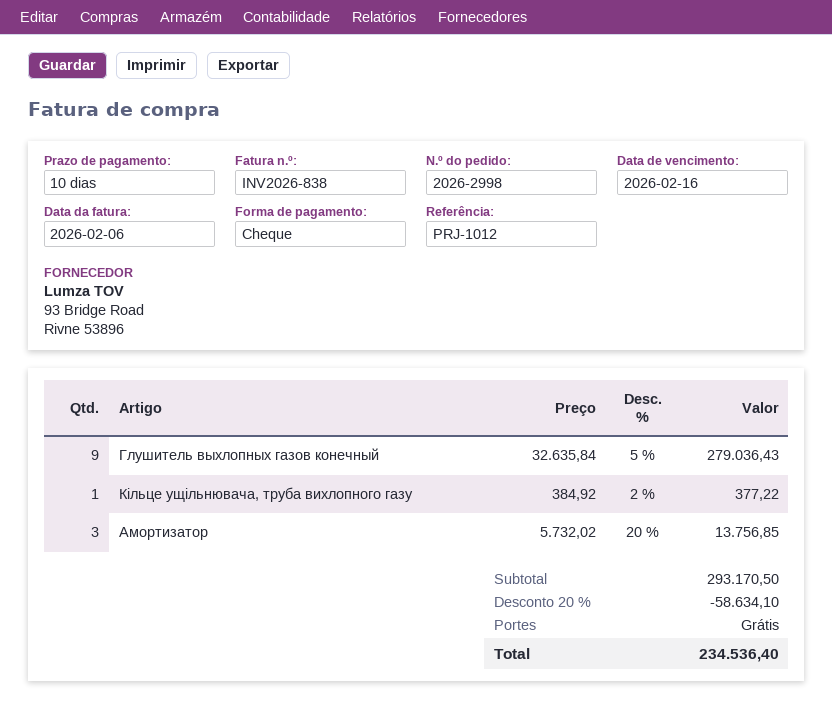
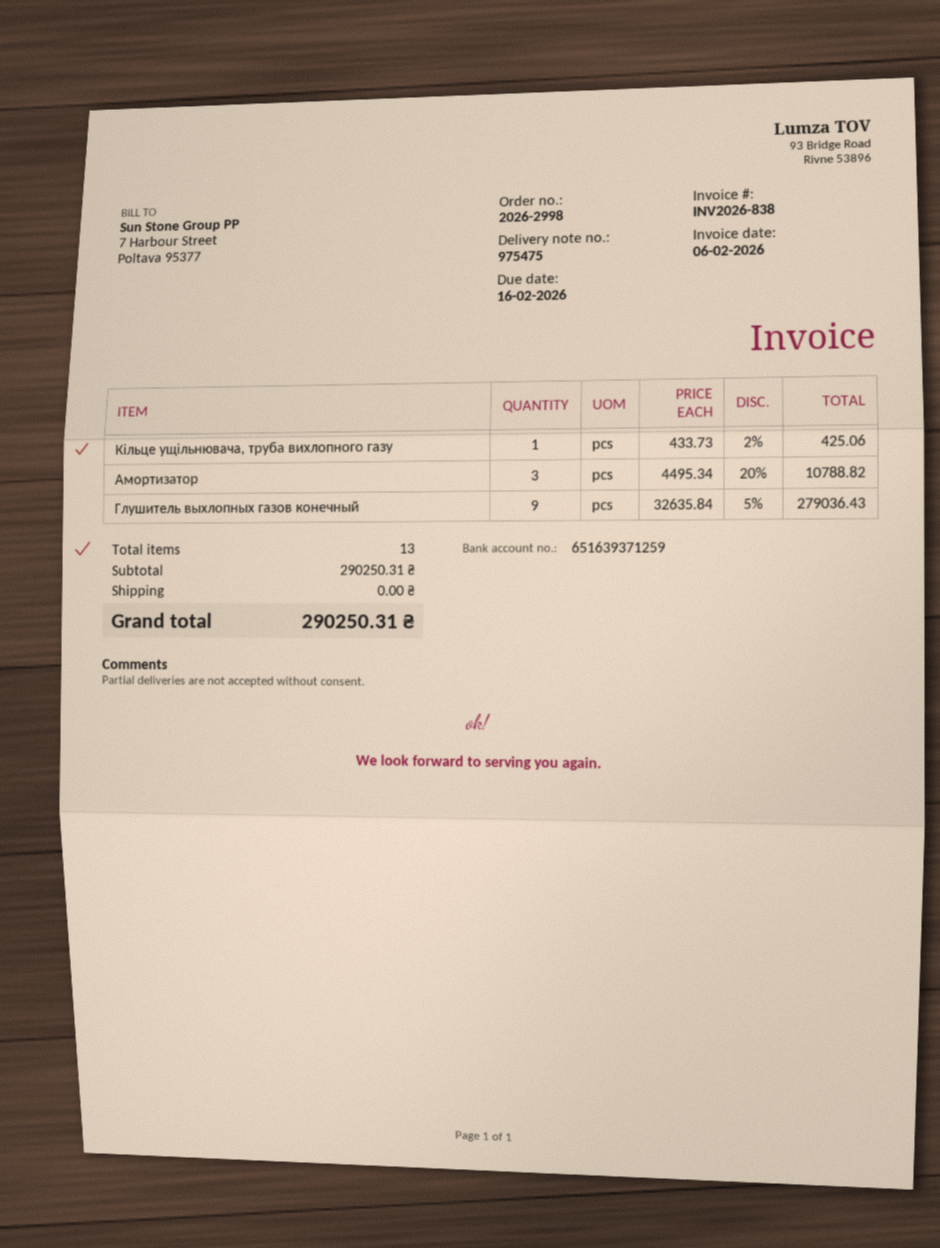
Кільце ущільнювача, труба вихлопного газу: 1 x 384.92 - 2% = 377.22 -> 1 x 433.73 - 2% = 425.06
Амортизатор: 3 x 5732.02 - 20% = 13756.85 -> 3 x 4495.34 - 20% = 10788.82
subtotal: 293170.50 -> 290250.31
discount: 20% = 58634.10 -> none
total: 234536.40 -> 290250.31

